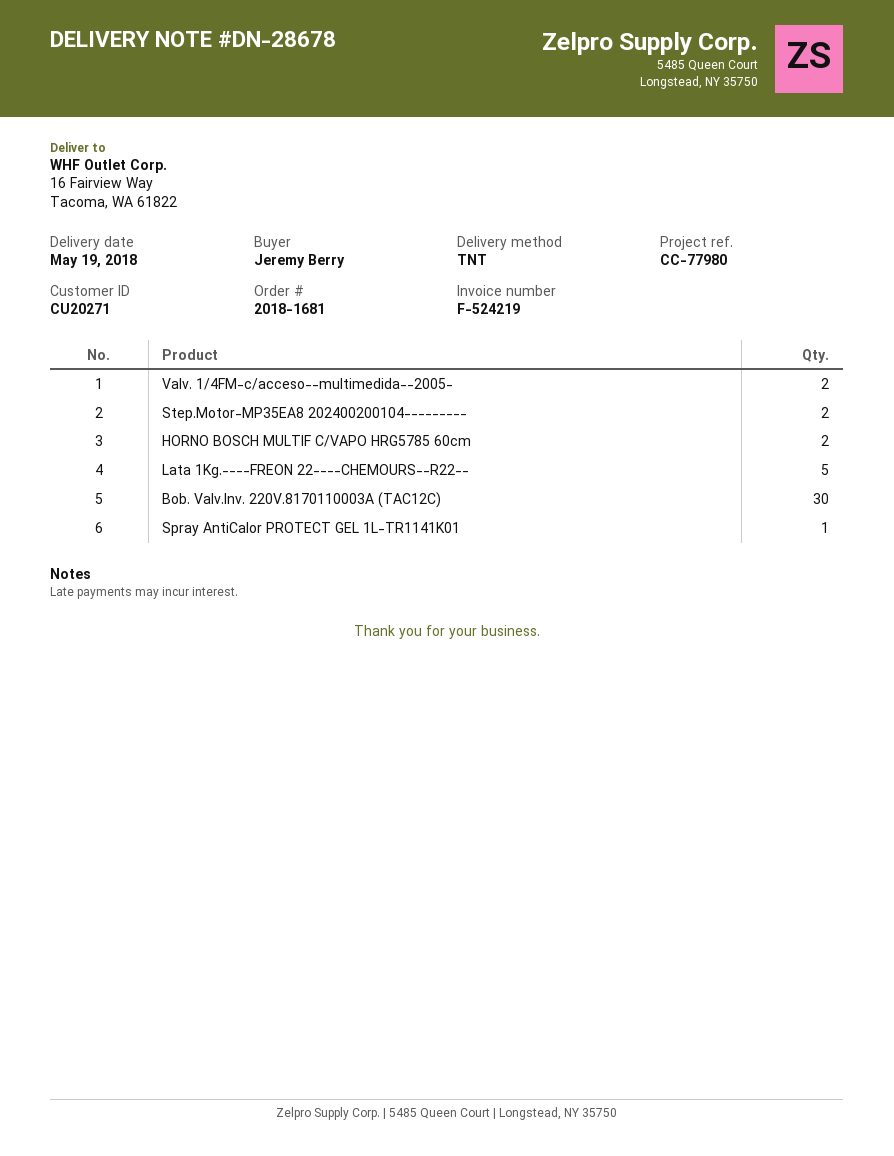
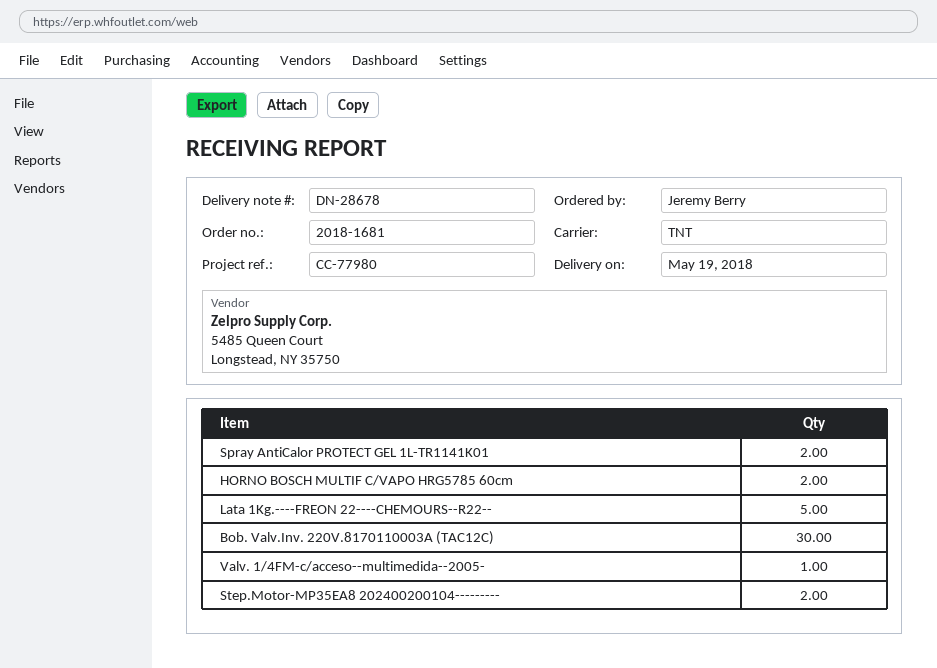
Valv. 1/4FM-c/acceso--multimedida--2005-: 2 -> 1
Spray AntiCalor PROTECT GEL 1L-TR1141K01: 1 -> 2

